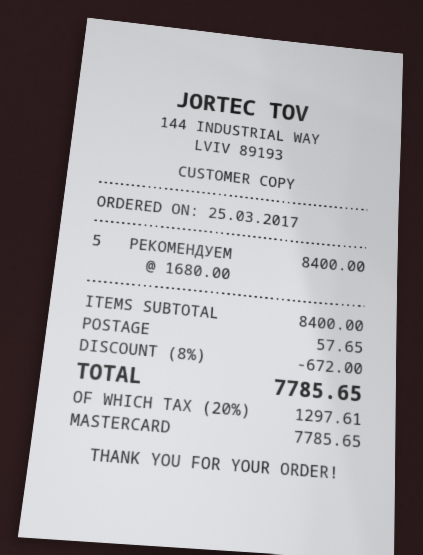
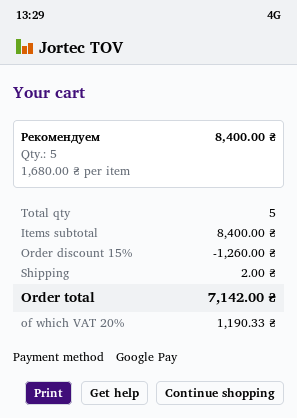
payment method: Mastercard -> Google Pay
discount: 8% = 672.00 -> 15% = 1260.00
shipping: 57.65 -> 2.00
tax: 20% = 1297.61 -> 20% = 1190.33
total: 7785.65 -> 7142.00

